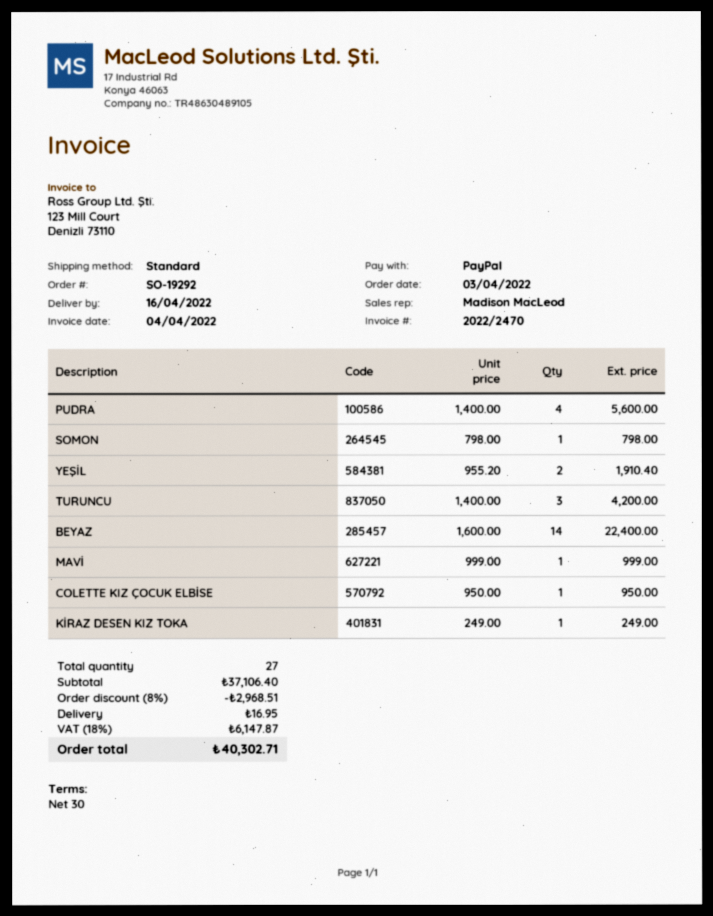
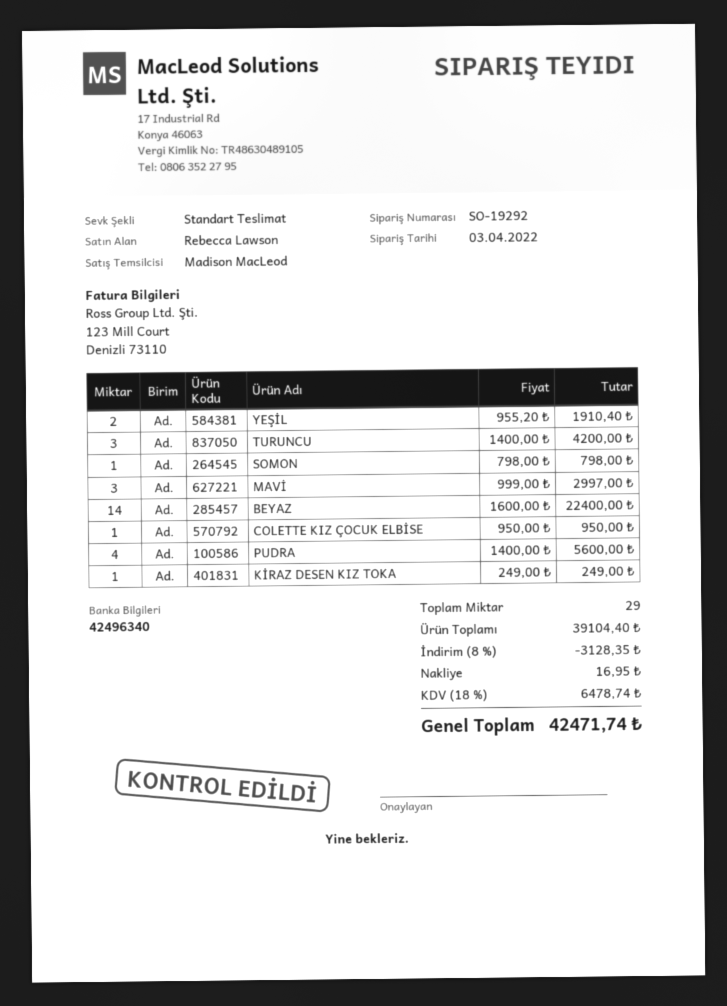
MAVİ: 1 x 999.00 = 999.00 -> 3 x 999.00 = 2997.00
total quantity: 27 -> 29
subtotal: 37106.40 -> 39104.40
discount: 8% = 2968.51 -> 8% = 3128.35
tax: 18% = 6147.87 -> 18% = 6478.74
total: 40302.71 -> 42471.74

